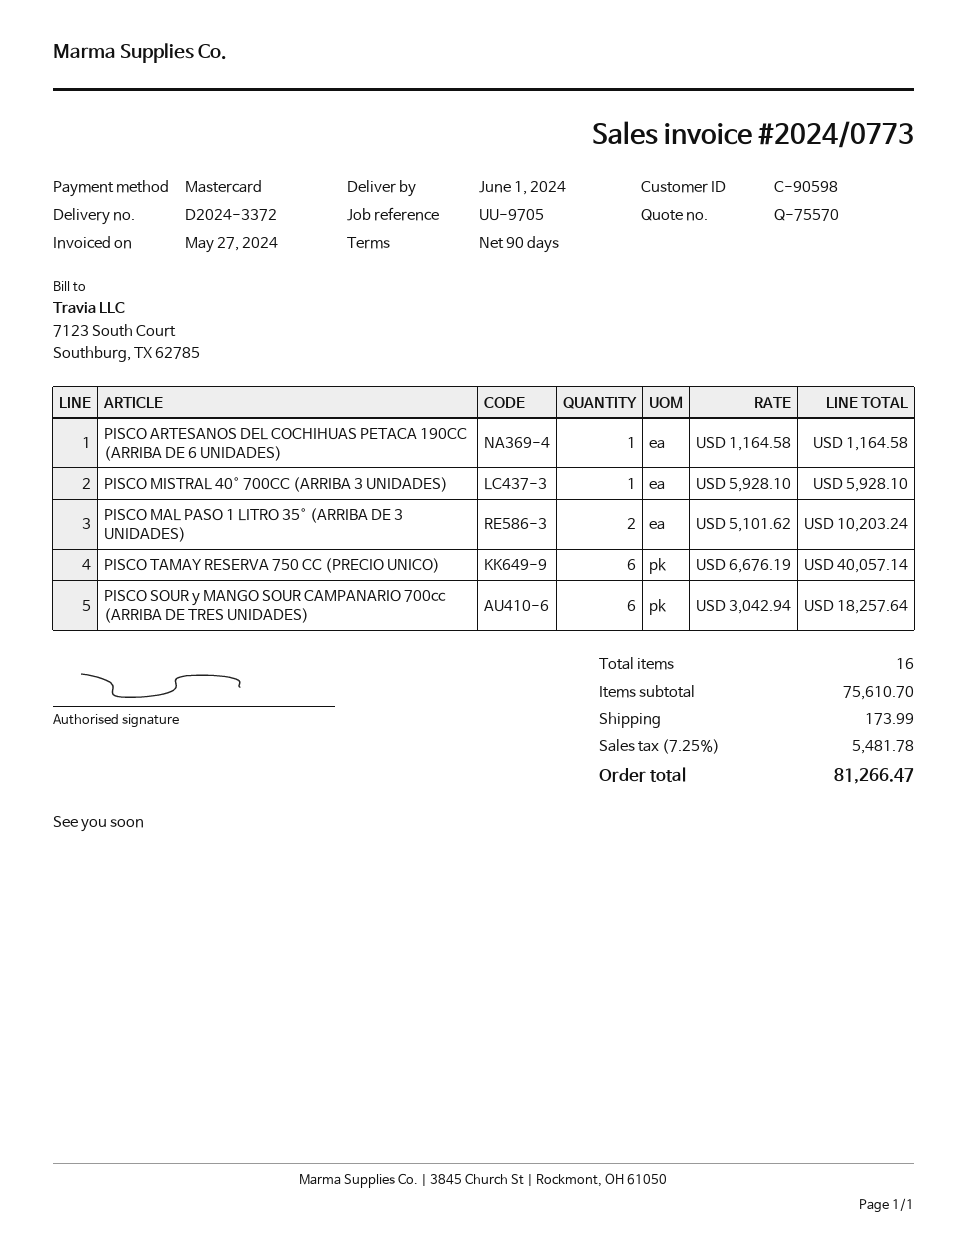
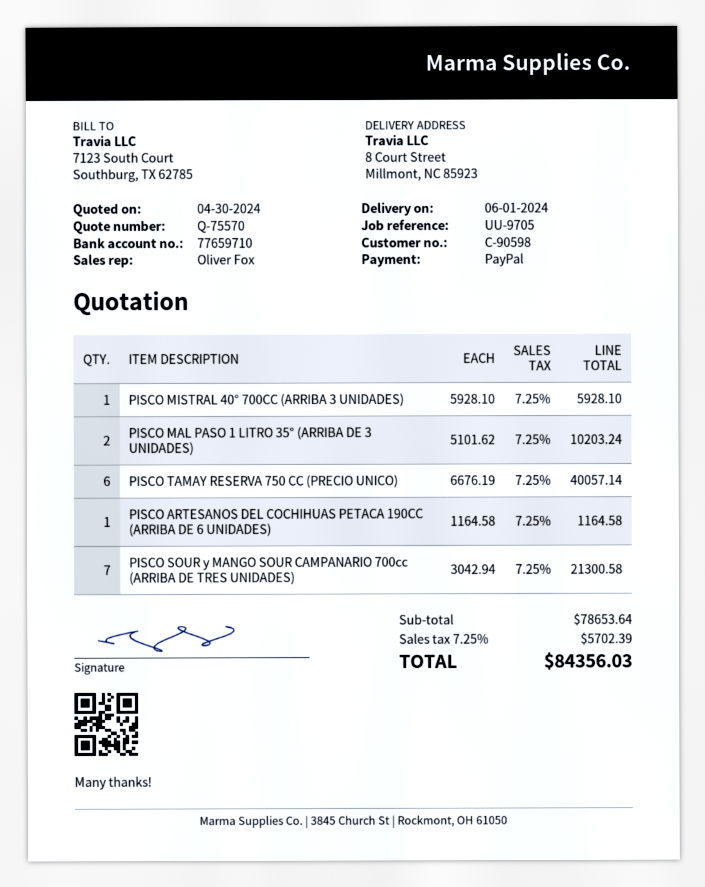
payment method: Mastercard -> PayPal
PISCO SOUR y MANGO SOUR CAMPANARIO 700cc (ARRIBA DE TRES UNIDADES): 6 x 3042.94 = 18257.64 -> 7 x 3042.94 = 21300.58
subtotal: 75610.70 -> 78653.64
shipping: 173.99 -> none
tax: 7.25% = 5481.78 -> 7.25% = 5702.39
total: 81266.47 -> 84356.03

